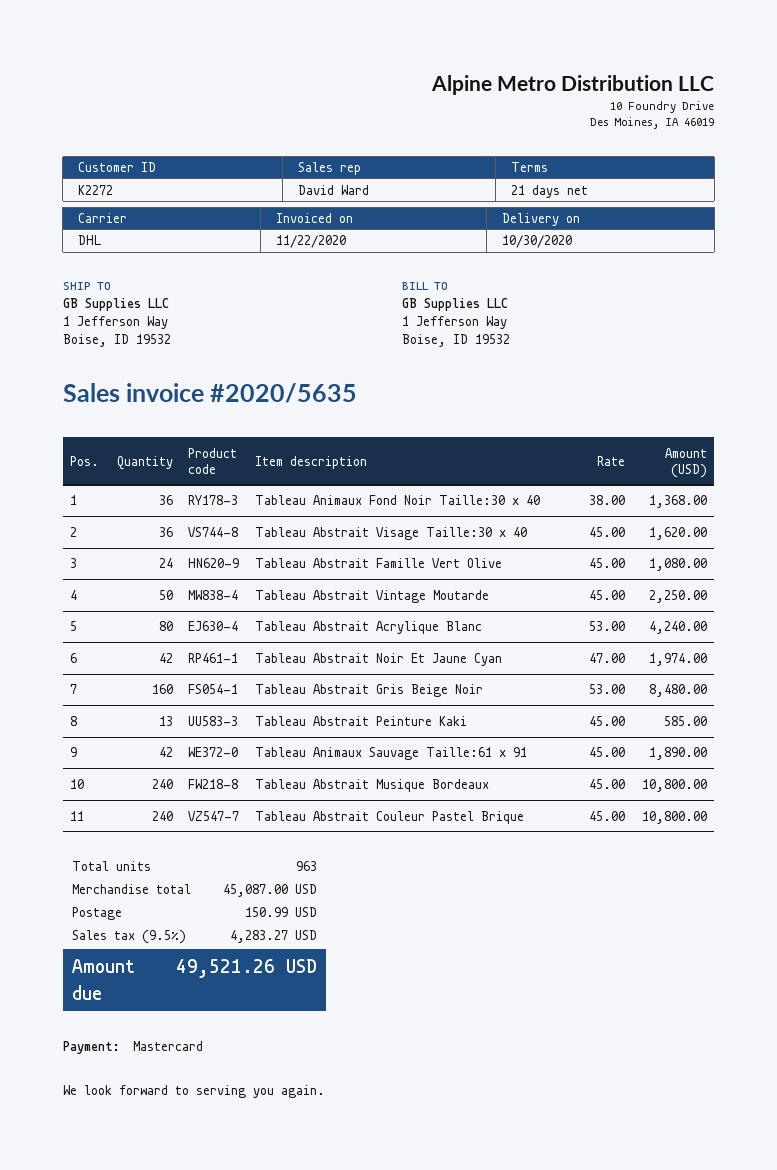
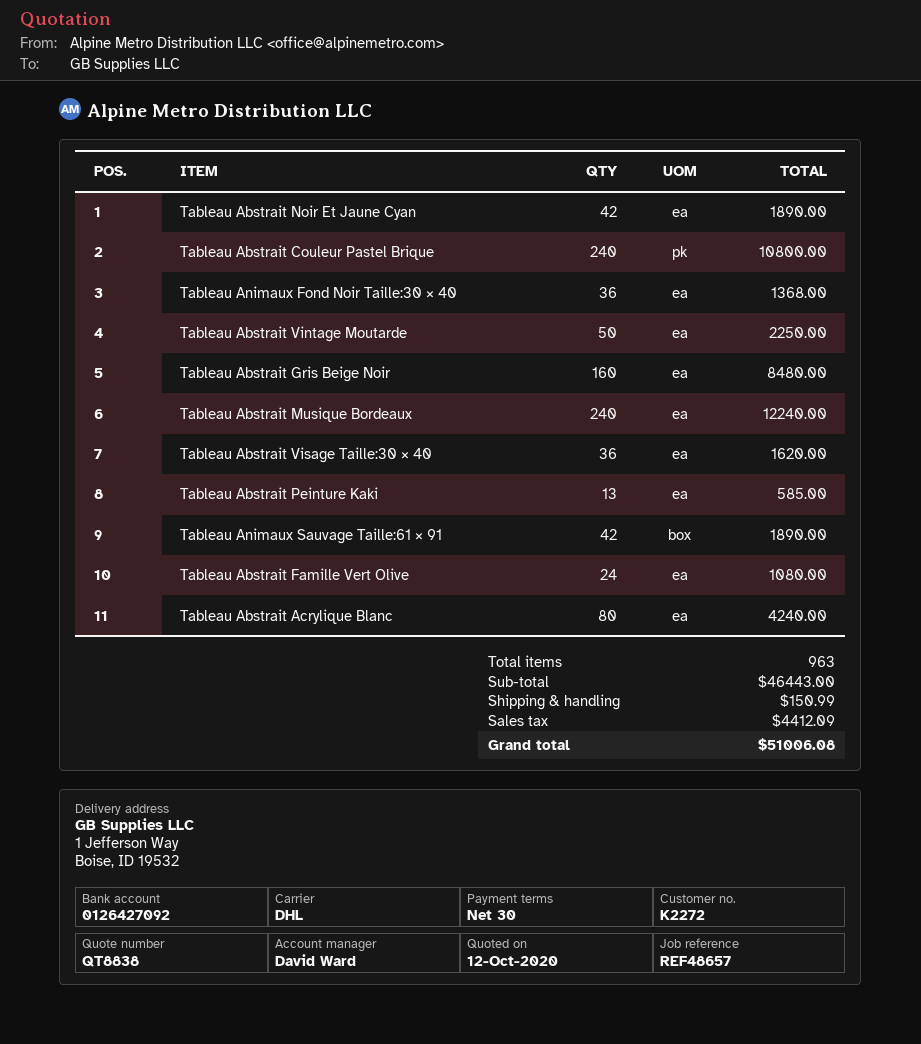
payment terms: 21 days -> 30 days
Tableau Abstrait Noir Et Jaune Cyan: 42 for 1974.00 -> 42 for 1890.00
Tableau Abstrait Musique Bordeaux: 240 for 10800.00 -> 240 for 12240.00
subtotal: 45087.00 -> 46443.00
tax: 4283.27 -> 4412.09
total: 49521.26 -> 51006.08

